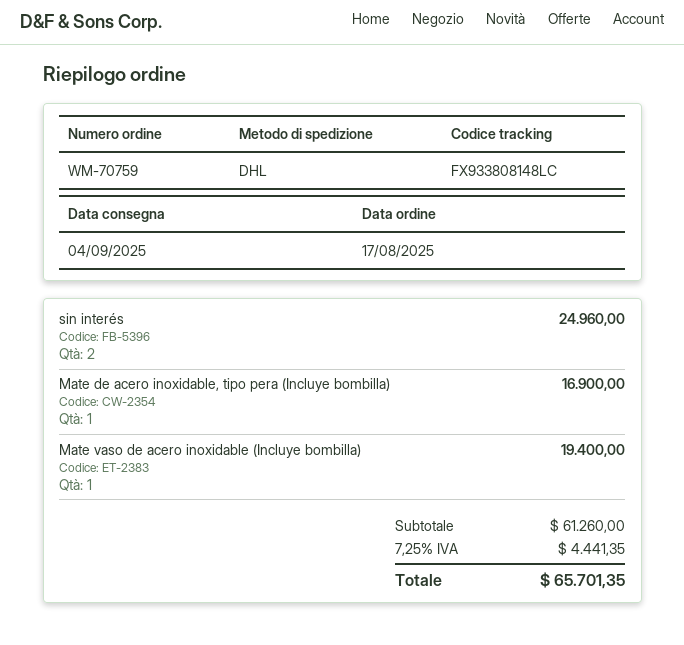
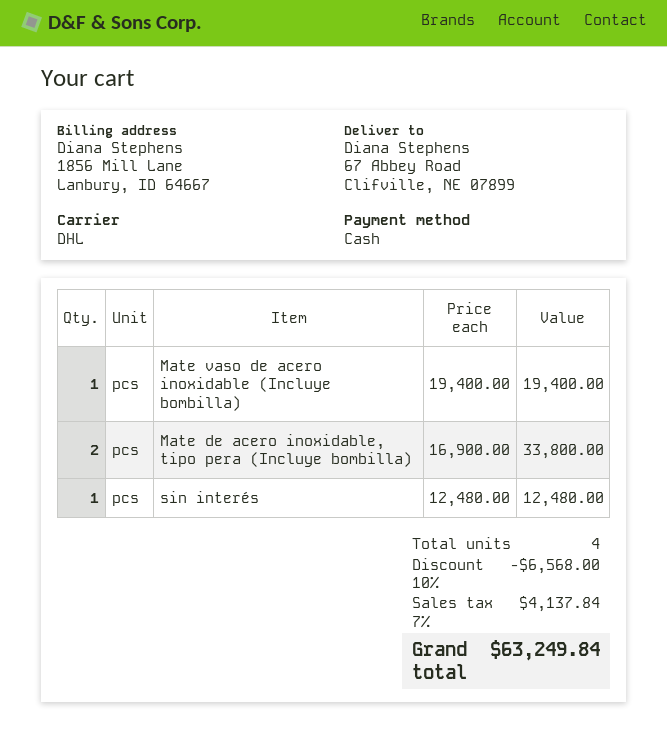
sin interés: 2 for 24960.00 -> 1 for 12480.00
Mate de acero inoxidable, tipo pera (Incluye bombilla): 1 for 16900.00 -> 2 for 33800.00
discount: none -> 10% = 6568.00
tax: 7.25% = 4441.35 -> 7% = 4137.84
total: 65701.35 -> 63249.84

